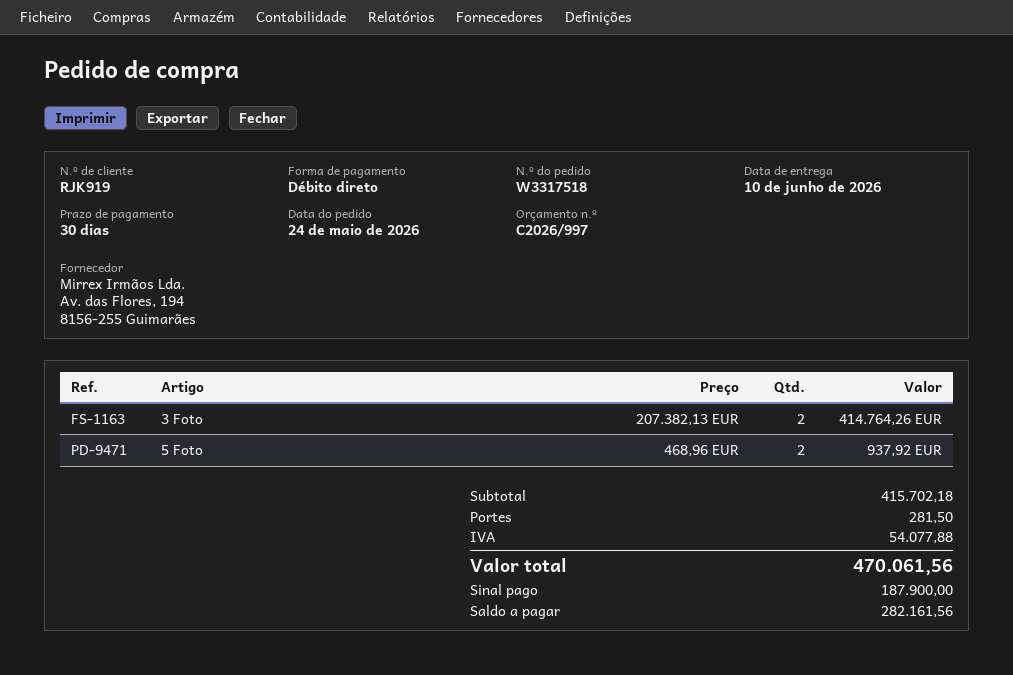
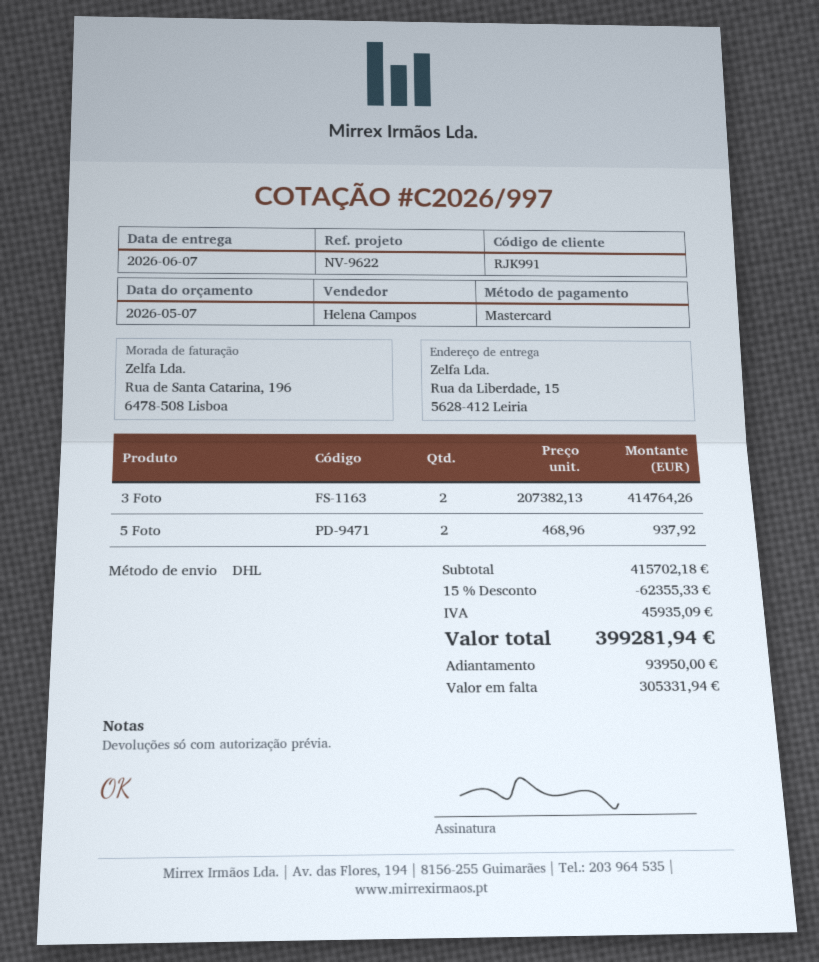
delivery date: 2026-06-10 -> 2026-06-07
customer number: RJK919 -> RJK991
payment method: direct debit -> Mastercard
discount: none -> 15% = 62355.33
shipping: 281.50 -> none
tax: 54077.88 -> 45935.09
total: 470061.56 -> 399281.94
deposit: 187900.00 -> 93950.00
balance: 282161.56 -> 305331.94

